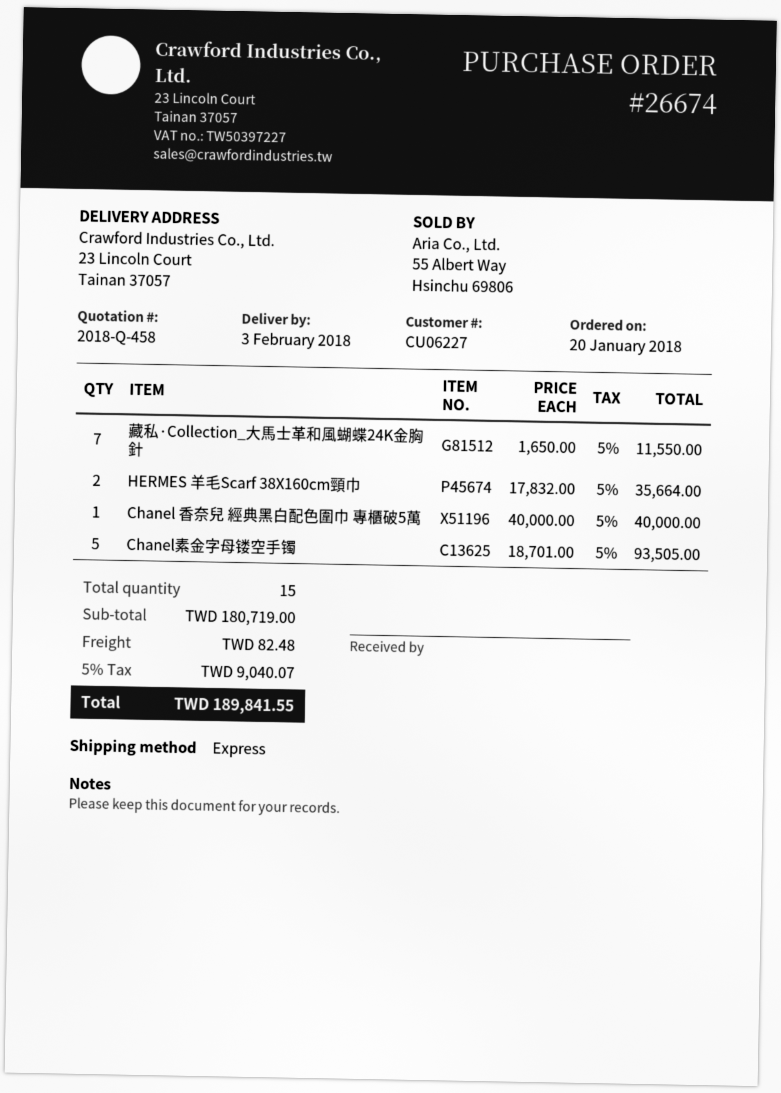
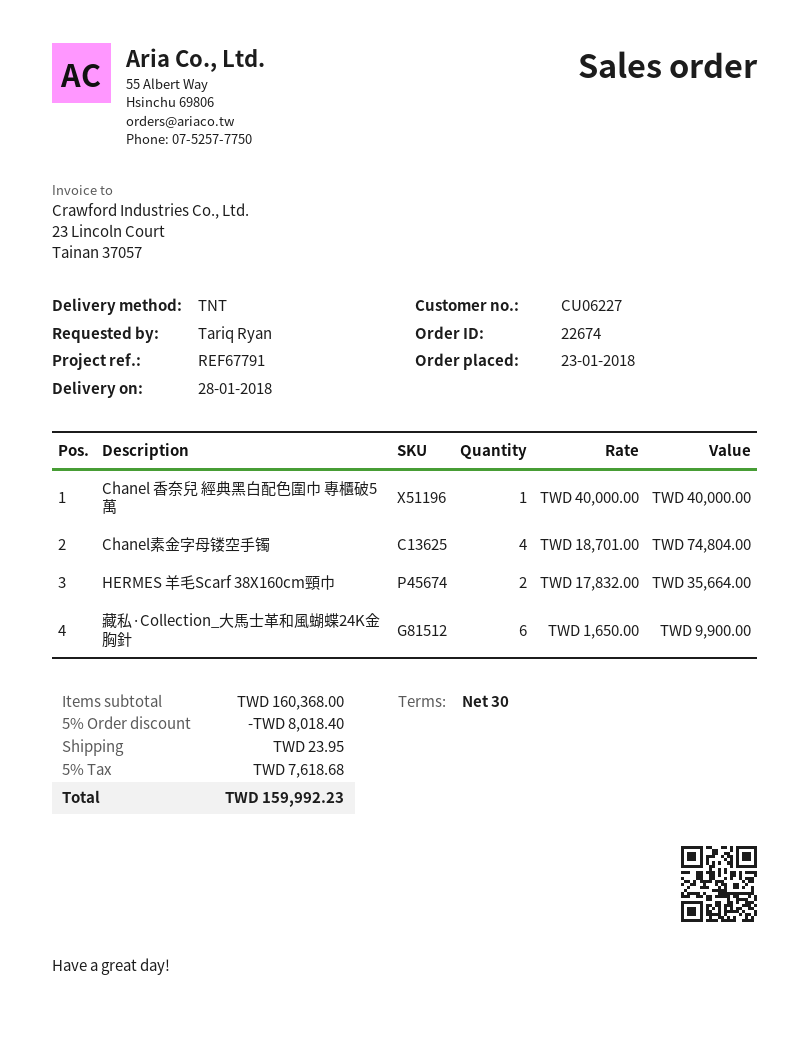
order number: 26674 -> 22674
order date: 2018-01-20 -> 2018-01-23
delivery date: 2018-02-03 -> 2018-01-28
shipping method: express -> TNT
藏私·Collection_大馬士革和風蝴蝶24K金胸針: 7 x 1650.00 = 11550.00 -> 6 x 1650.00 = 9900.00
Chanel素金字母镂空手镯: 5 x 18701.00 = 93505.00 -> 4 x 18701.00 = 74804.00
subtotal: 180719.00 -> 160368.00
discount: none -> 5% = 8018.40
shipping: 82.48 -> 23.95
tax: 5% = 9040.07 -> 5% = 7618.68
total: 189841.55 -> 159992.23

